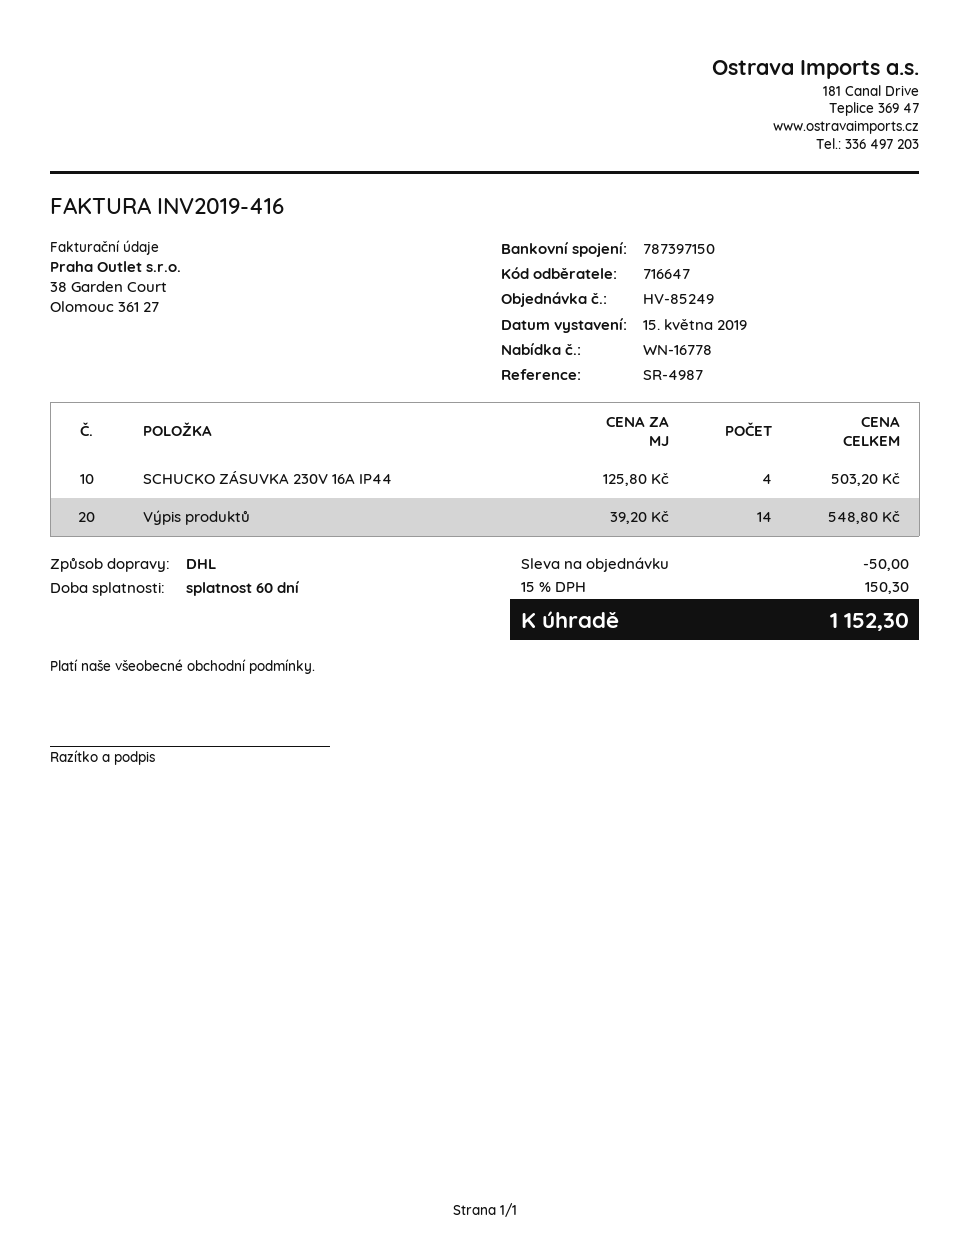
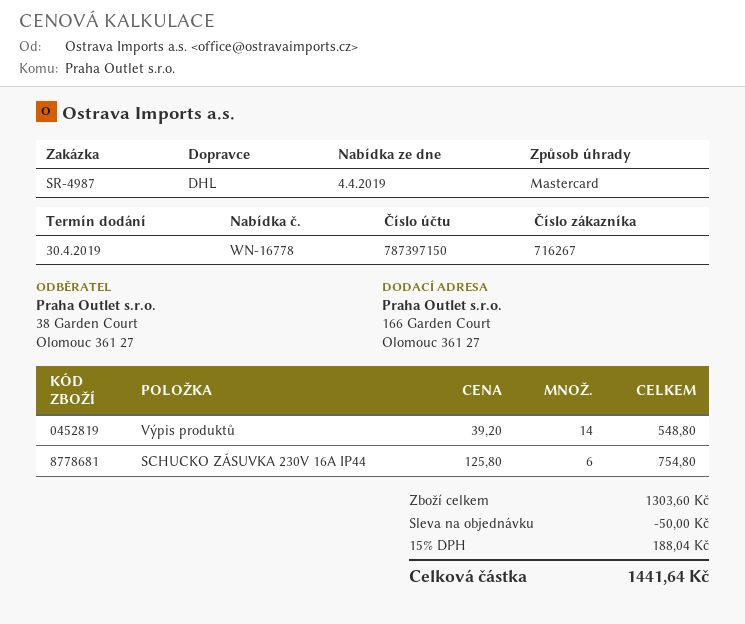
customer number: 716647 -> 716267
SCHUCKO ZÁSUVKA 230V 16A IP44: 4 x 125.80 = 503.20 -> 6 x 125.80 = 754.80
tax: 15% = 150.30 -> 15% = 188.04
total: 1152.30 -> 1441.64

